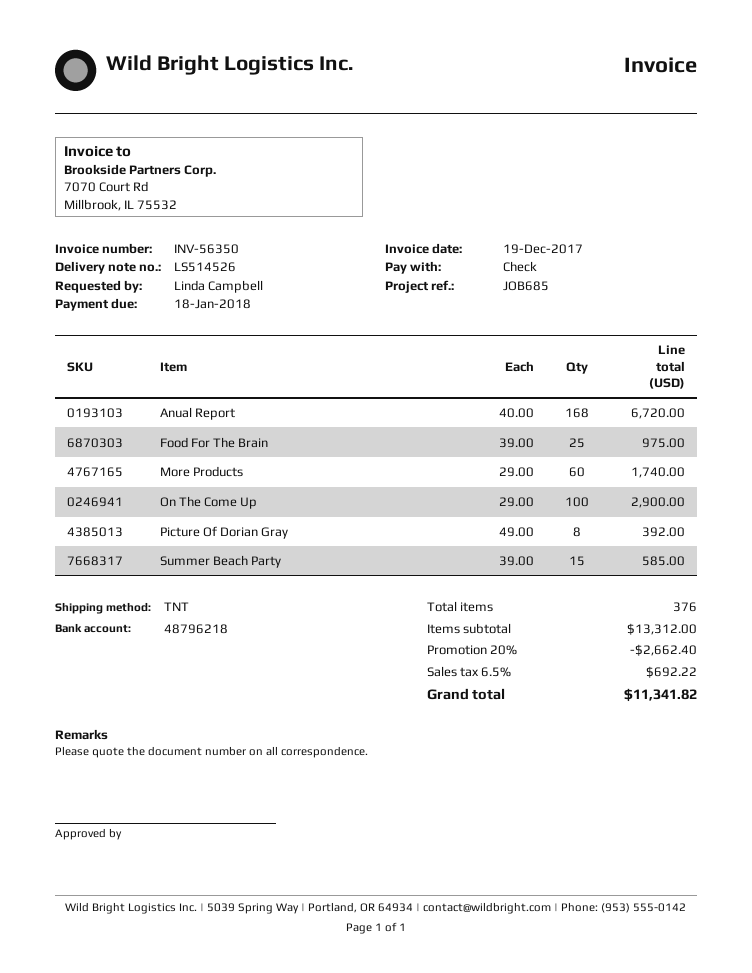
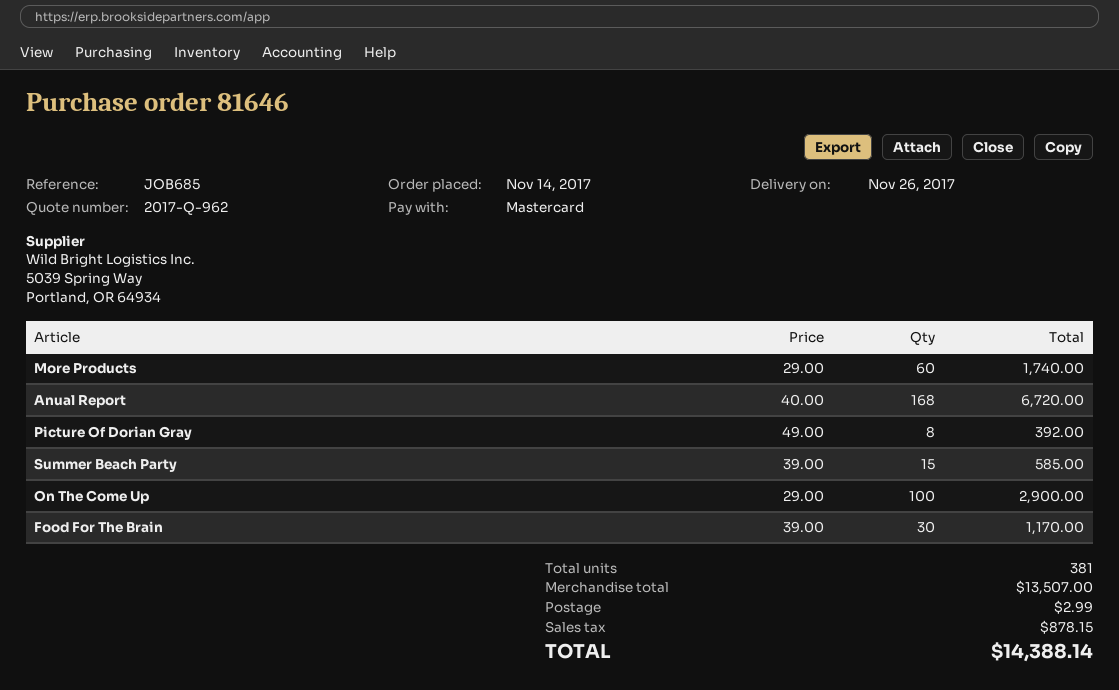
payment method: cheque -> Mastercard
Food For The Brain: 25 x 39.00 = 975.00 -> 30 x 39.00 = 1170.00
total quantity: 376 -> 381
subtotal: 13312.00 -> 13507.00
discount: 20% = 2662.40 -> none
shipping: none -> 2.99
tax: 692.22 -> 878.15
total: 11341.82 -> 14388.14

